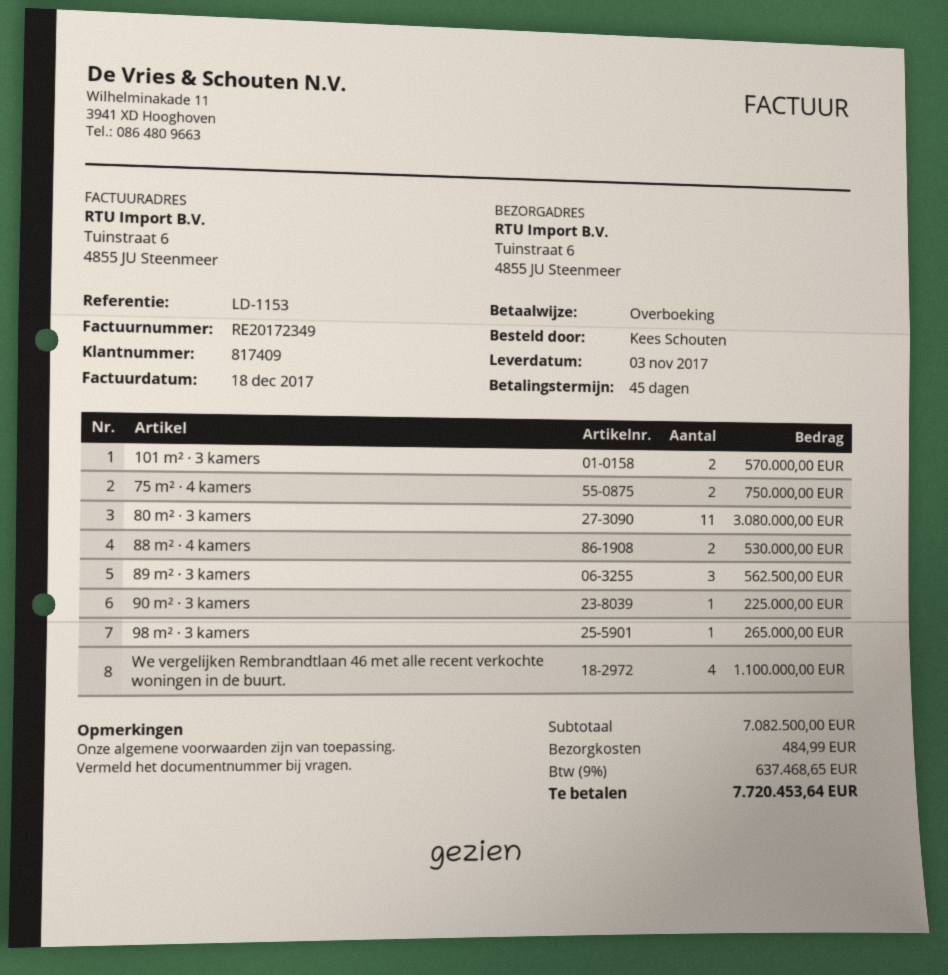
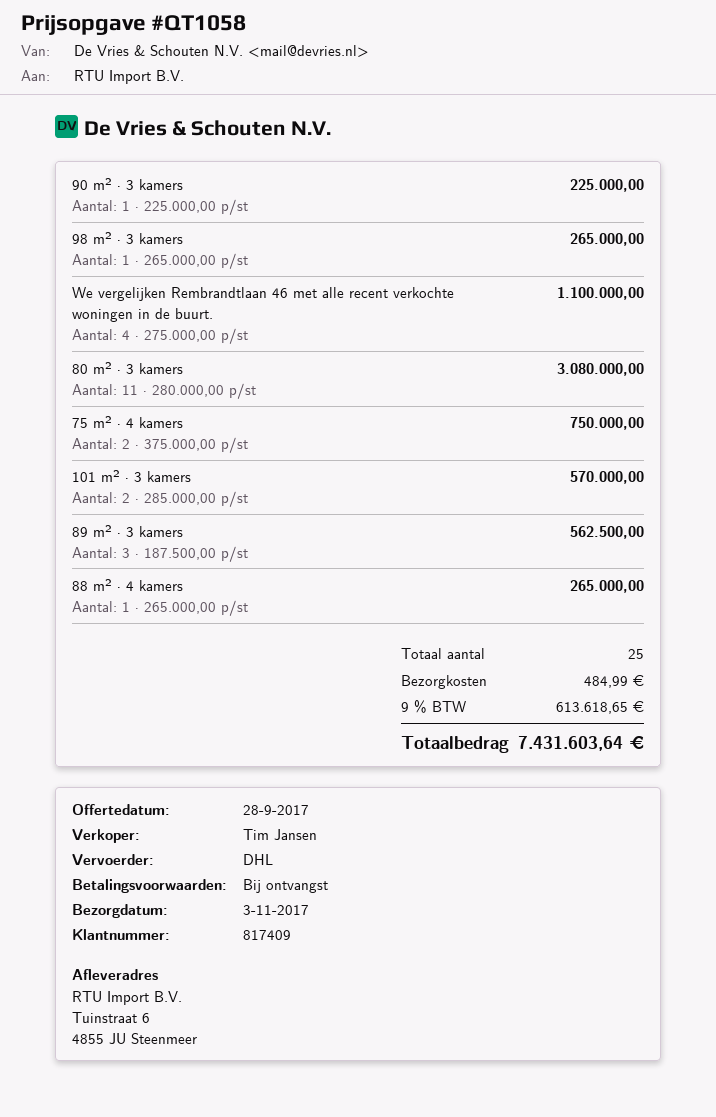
payment terms: 45 days -> on receipt
88 m² · 4 kamers: 2 for 530000.00 -> 1 for 265000.00
tax: 9% = 637468.65 -> 9% = 613618.65
total: 7720453.64 -> 7431603.64

